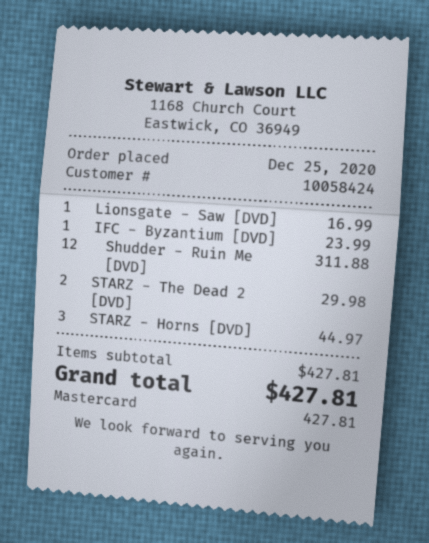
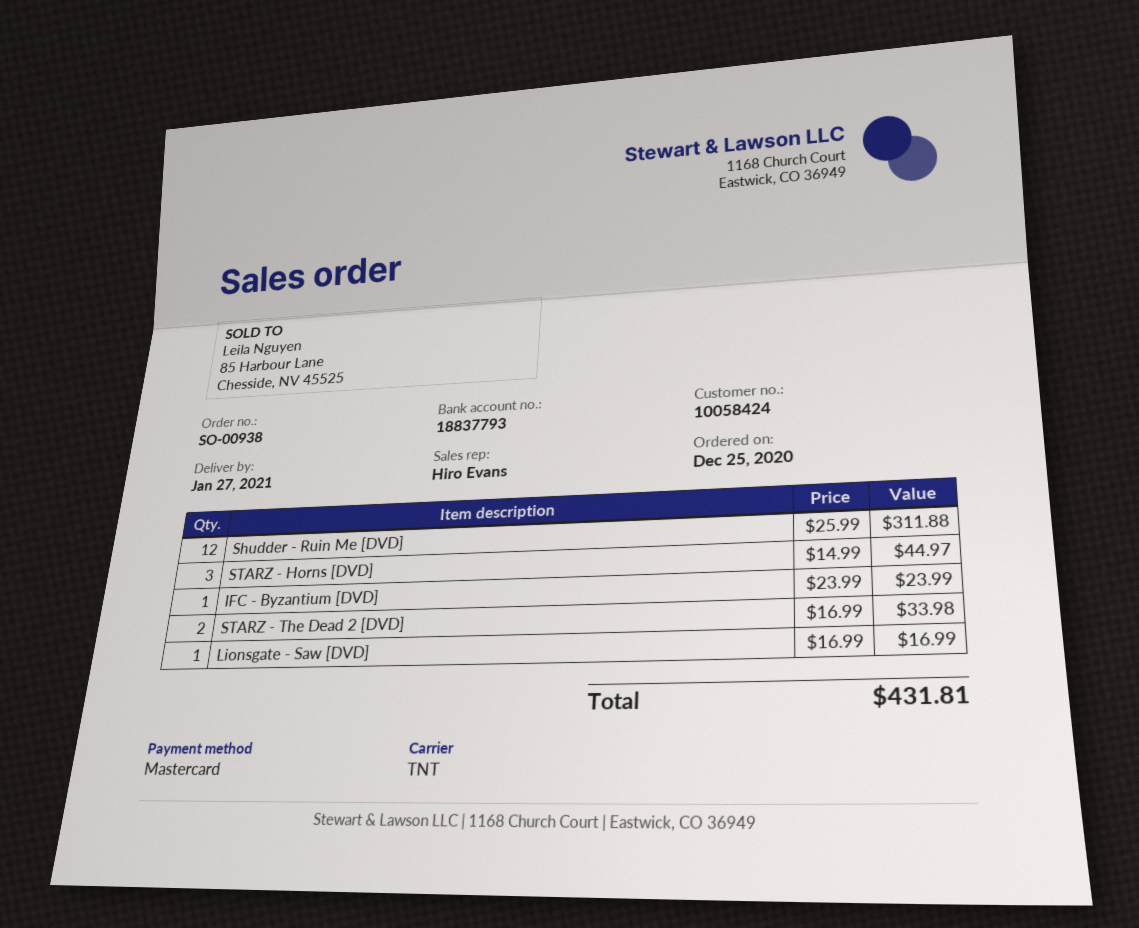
STARZ - The Dead 2 [DVD]: 2 for 29.98 -> 2 for 33.98
total: 427.81 -> 431.81

